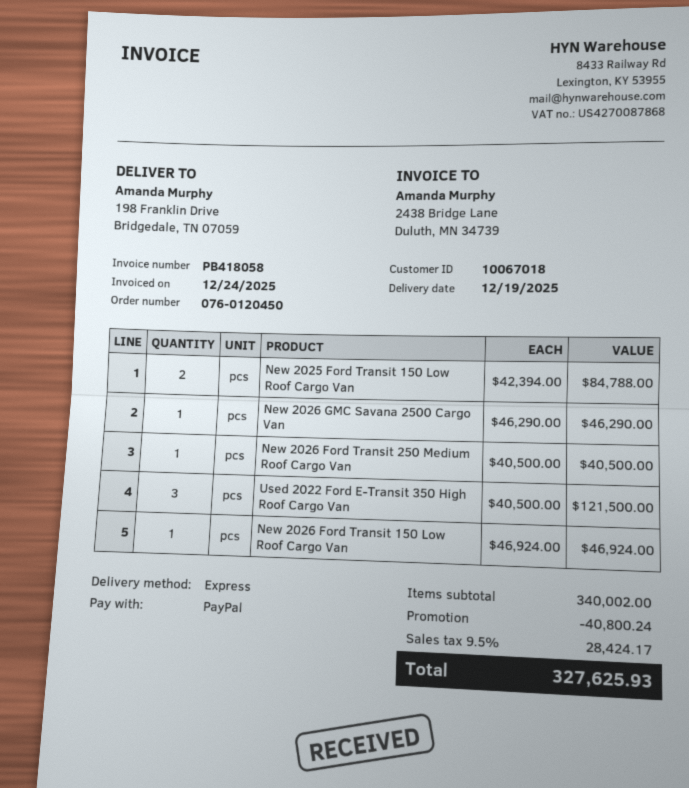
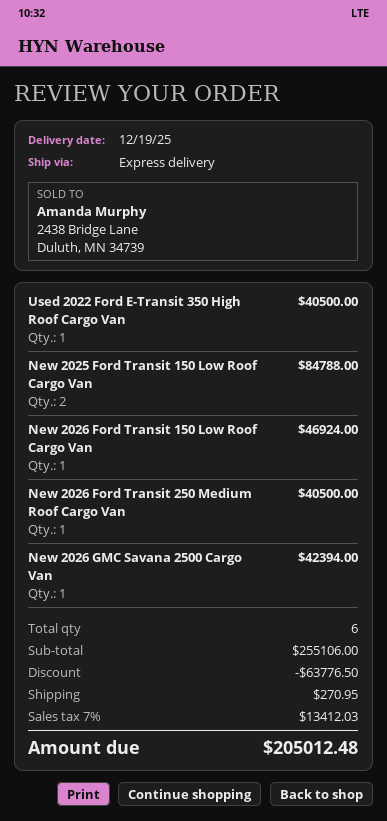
New 2026 GMC Savana 2500 Cargo Van: 1 for 46290.00 -> 1 for 42394.00
Used 2022 Ford E-Transit 350 High Roof Cargo Van: 3 for 121500.00 -> 1 for 40500.00
subtotal: 340002.00 -> 255106.00
discount: 40800.24 -> 63776.50
shipping: none -> 270.95
tax: 9.5% = 28424.17 -> 7% = 13412.03
total: 327625.93 -> 205012.48

